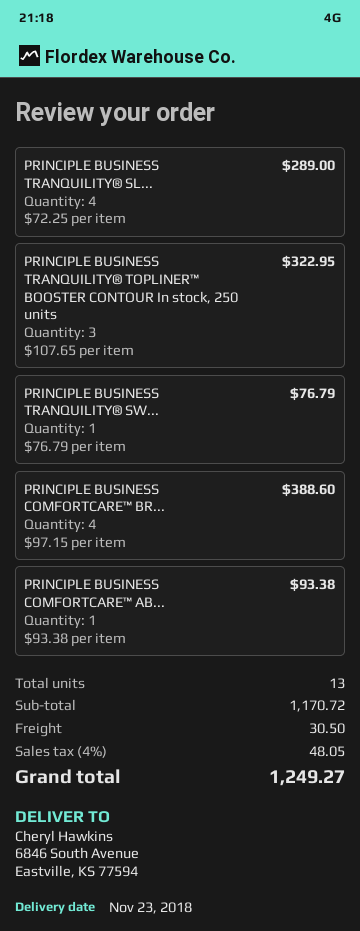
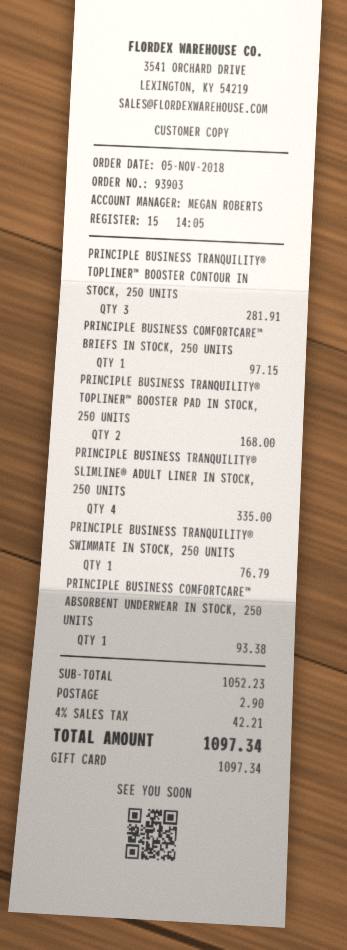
PRINCIPLE BUSINESS TRANQUILITY® SL...: 4 for 289.00 -> 4 for 335.00
PRINCIPLE BUSINESS TRANQUILITY® TOPLINER™ BOOSTER CONTOUR In stock, 250 units: 3 for 322.95 -> 3 for 281.91
PRINCIPLE BUSINESS COMFORTCARE™ BR...: 4 for 388.60 -> 1 for 97.15
PRINCIPLE BUSINESS TRANQUILITY® TOPLINER™ BOOSTER PAD IN STOCK, 250 UNITS: none -> 2 for 168.00
subtotal: 1170.72 -> 1052.23
shipping: 30.50 -> 2.90
tax: 4% = 48.05 -> 4% = 42.21
total: 1249.27 -> 1097.34

